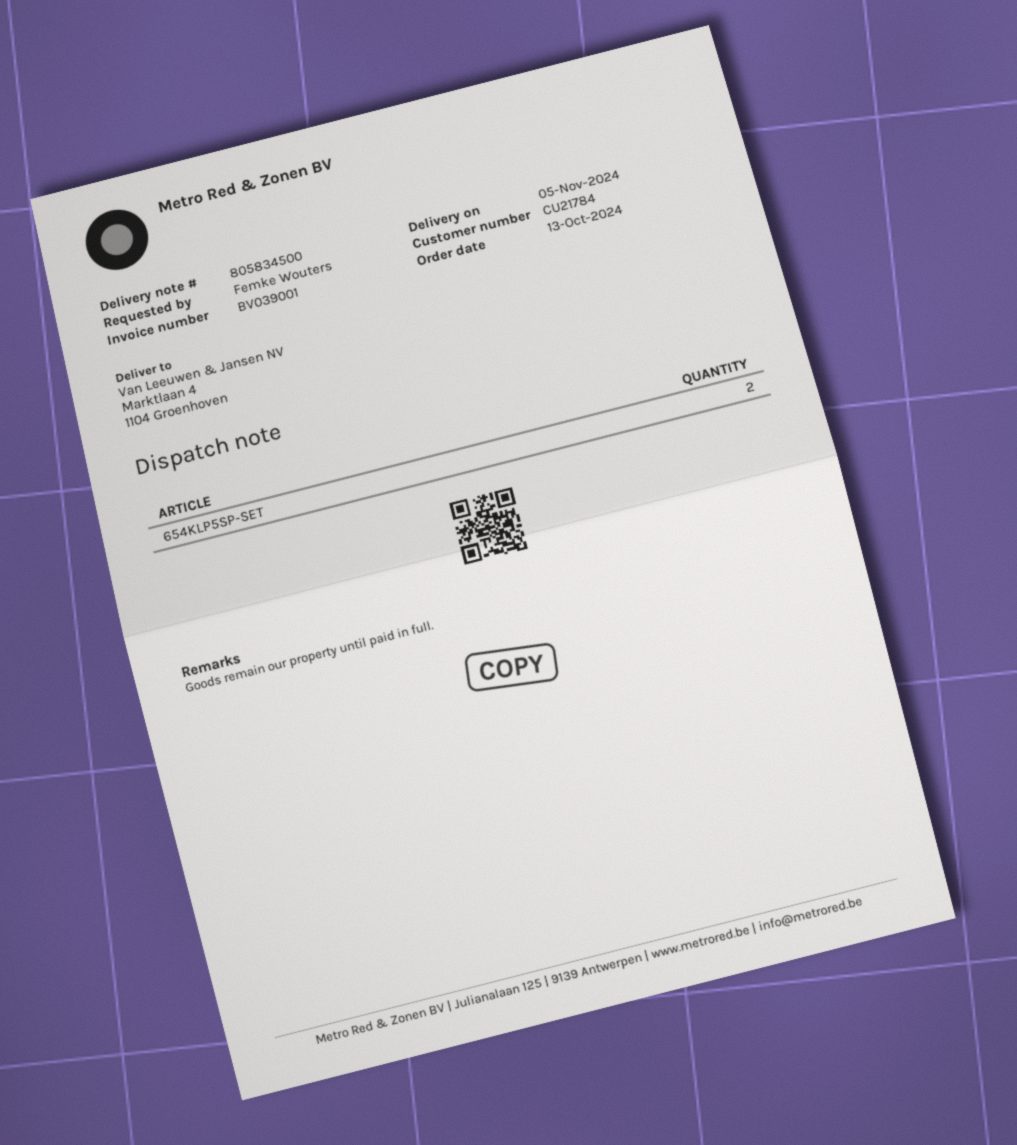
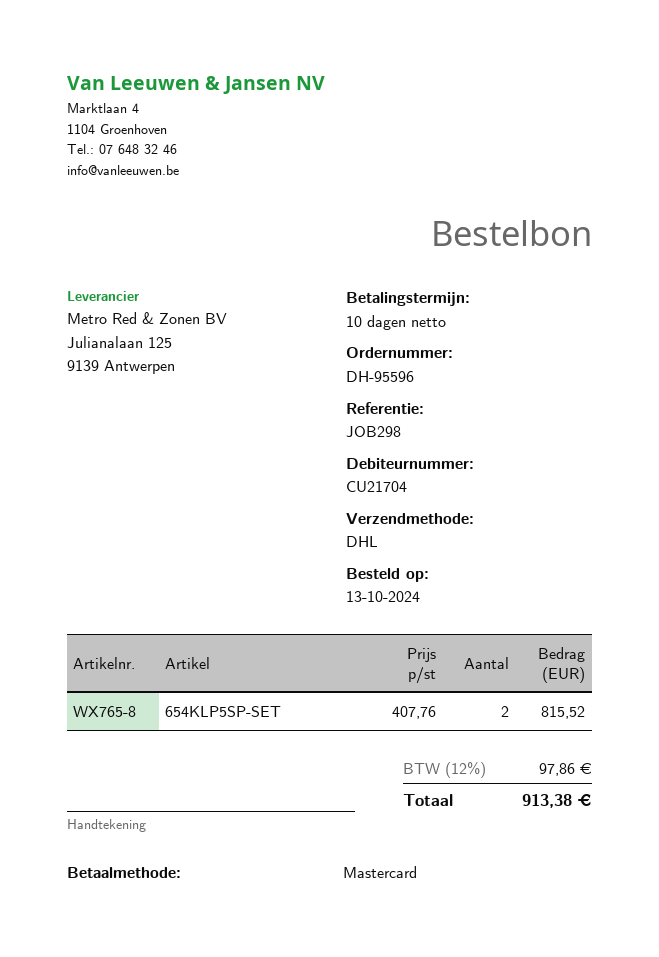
customer number: CU21784 -> CU21704

